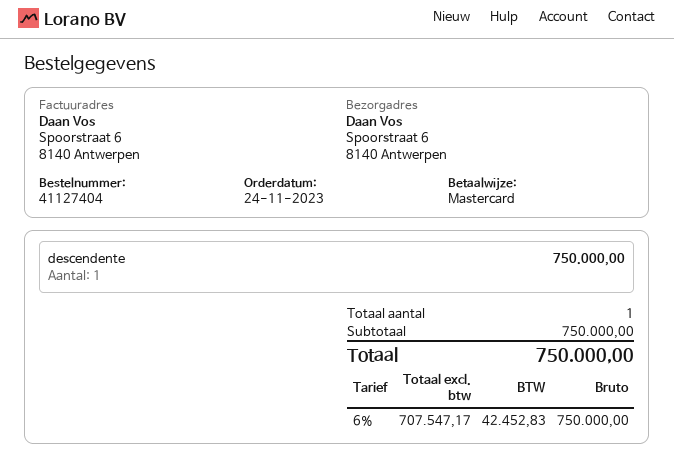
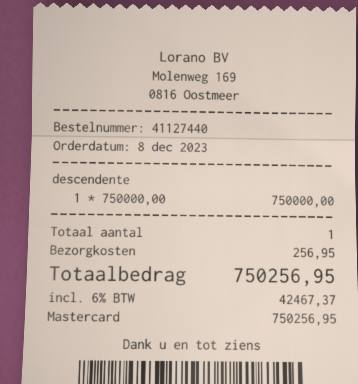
order number: 41127404 -> 41127440
order date: 2023-11-24 -> 2023-12-08
shipping: none -> 256.95
tax: 6% = 42452.83 -> 6% = 42467.37
total: 750000.00 -> 750256.95

